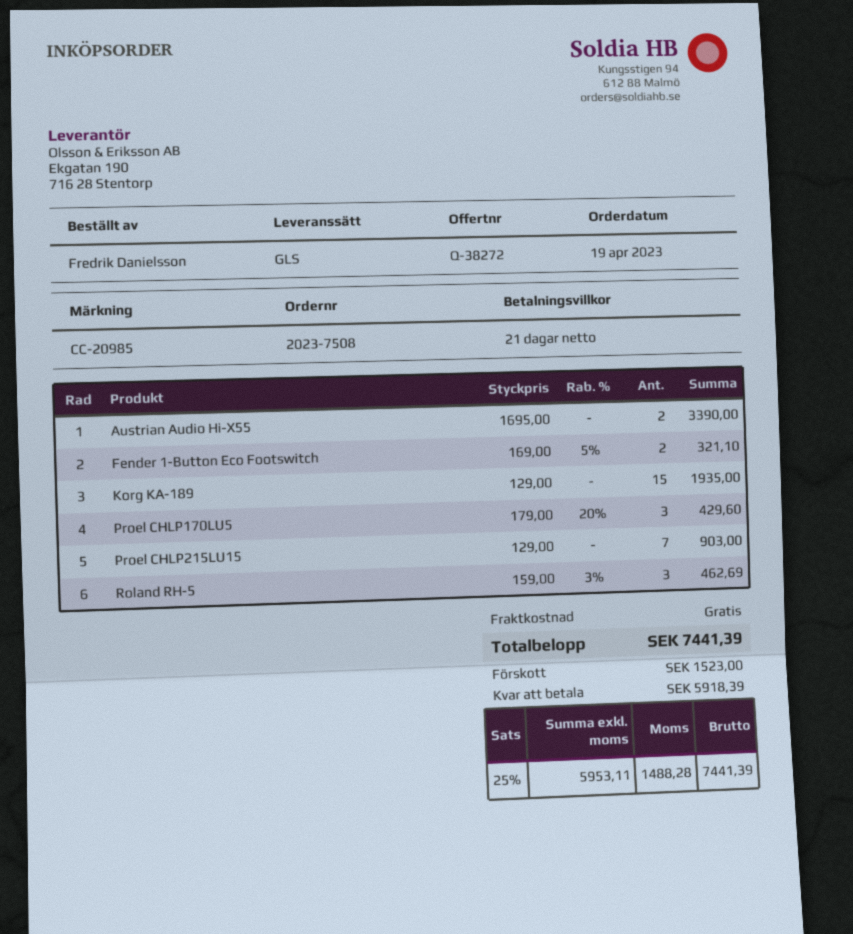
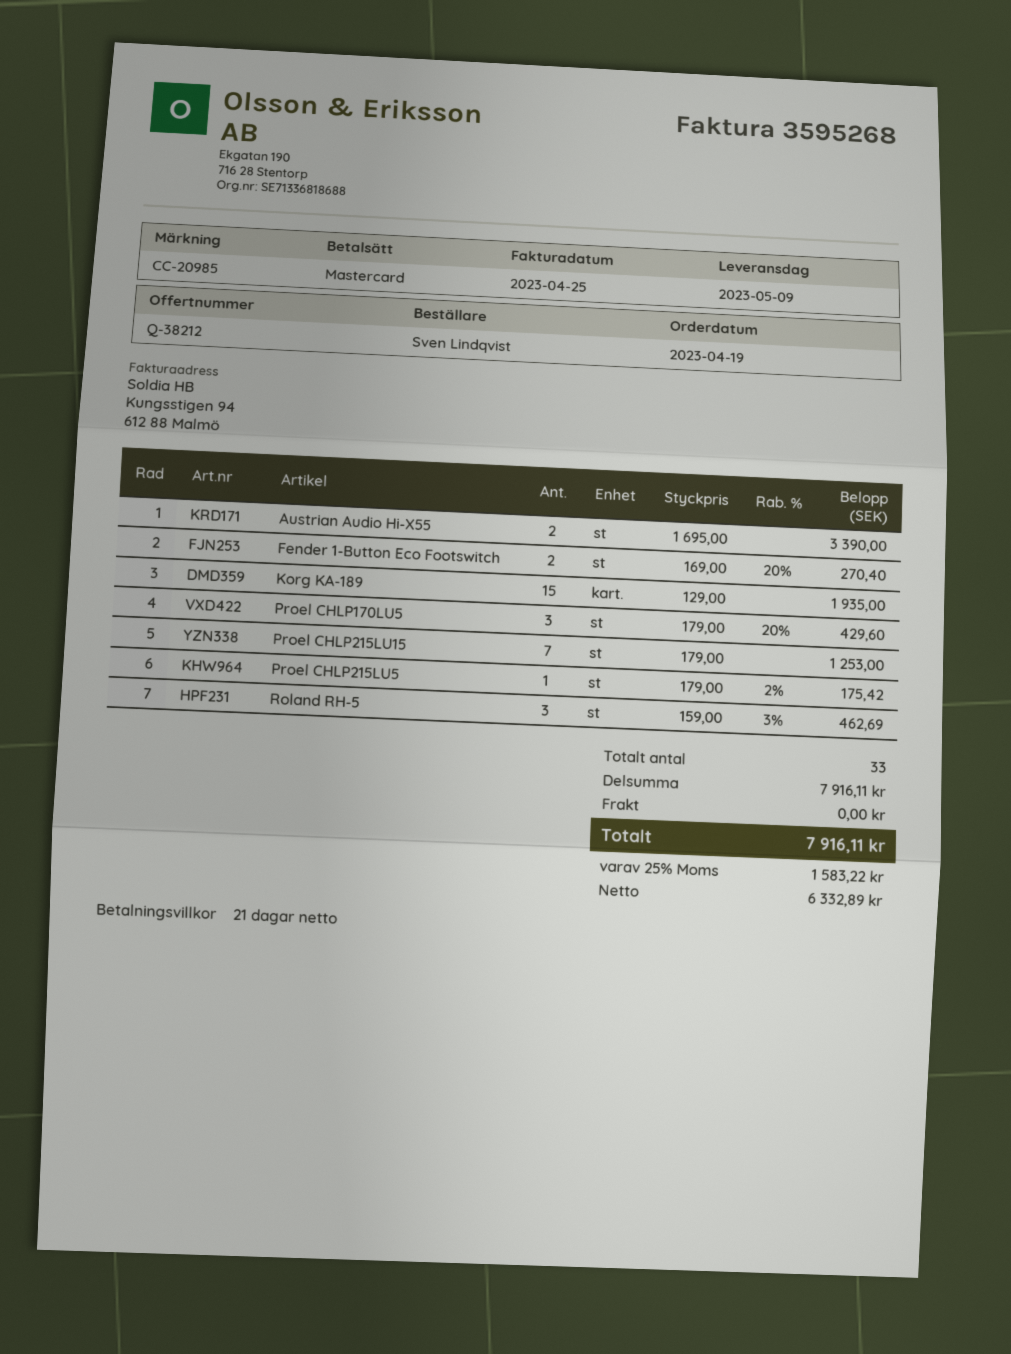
quote number: Q-38272 -> Q-38212
ordered by: Fredrik Danielsson -> Sven Lindqvist
Fender 1-Button Eco Footswitch: 2 x 169.00 - 5% = 321.10 -> 2 x 169.00 - 20% = 270.40
Proel CHLP215LU15: 7 x 129.00 = 903.00 -> 7 x 179.00 = 1253.00
Proel CHLP215LU5: none -> 1 x 179.00 - 2% = 175.42
net: 5953.11 -> 6332.89
tax: 25% = 1488.28 -> 25% = 1583.22
total: 7441.39 -> 7916.11

